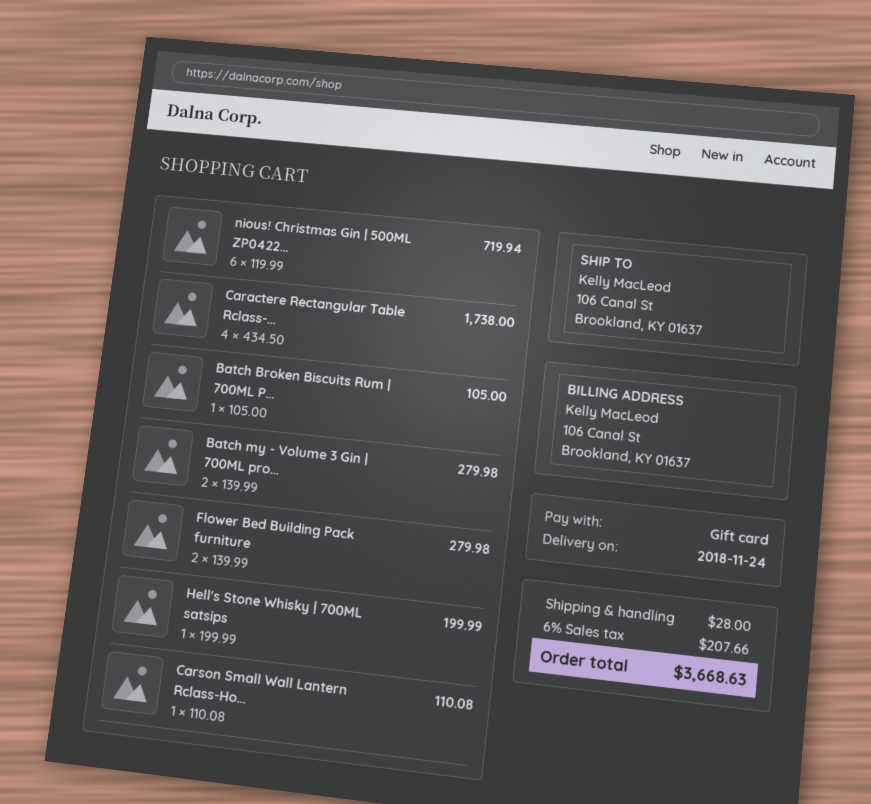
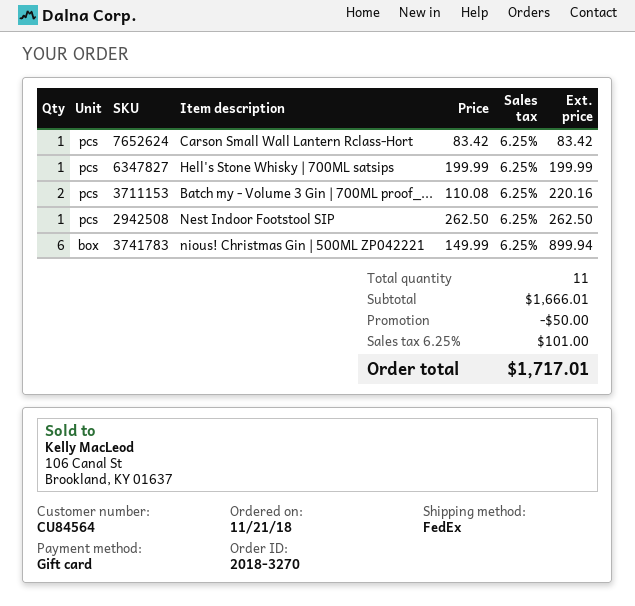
nious! Christmas Gin | 500ML ZP0422...: 6 x 119.99 = 719.94 -> 6 x 149.99 = 899.94
Caractere Rectangular Table Rclass-...: 4 x 434.50 = 1738.00 -> none
Batch Broken Biscuits Rum | 700ML P...: 1 x 105.00 = 105.00 -> none
Batch my - Volume 3 Gin | 700ML pro...: 2 x 139.99 = 279.98 -> 2 x 110.08 = 220.16
Flower Bed Building Pack furniture: 2 x 139.99 = 279.98 -> none
Carson Small Wall Lantern Rclass-Ho...: 1 x 110.08 = 110.08 -> 1 x 83.42 = 83.42
Nest Indoor Footstool SIP: none -> 1 x 262.50 = 262.50
discount: none -> 50.00
shipping: 28.00 -> none
tax: 6% = 207.66 -> 6.25% = 101.00
total: 3668.63 -> 1717.01

